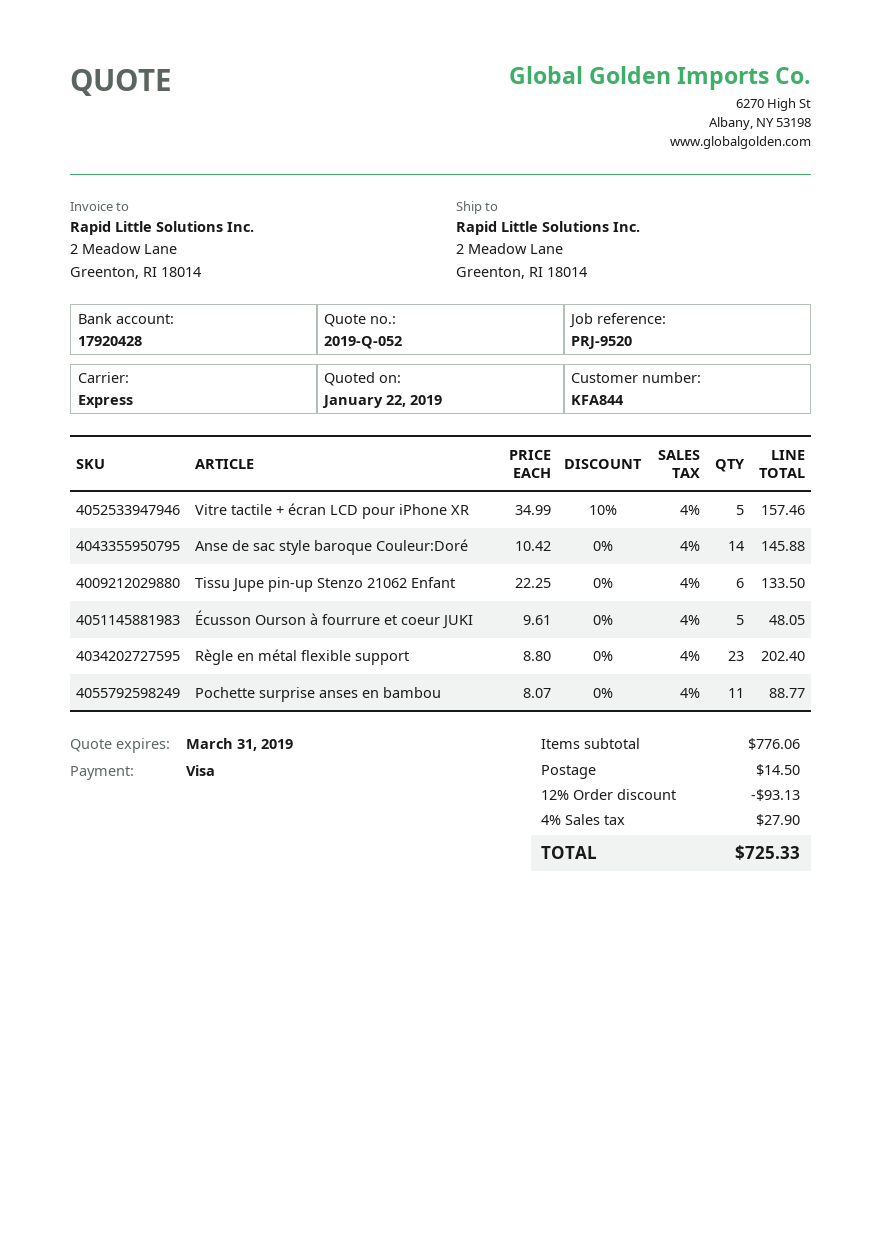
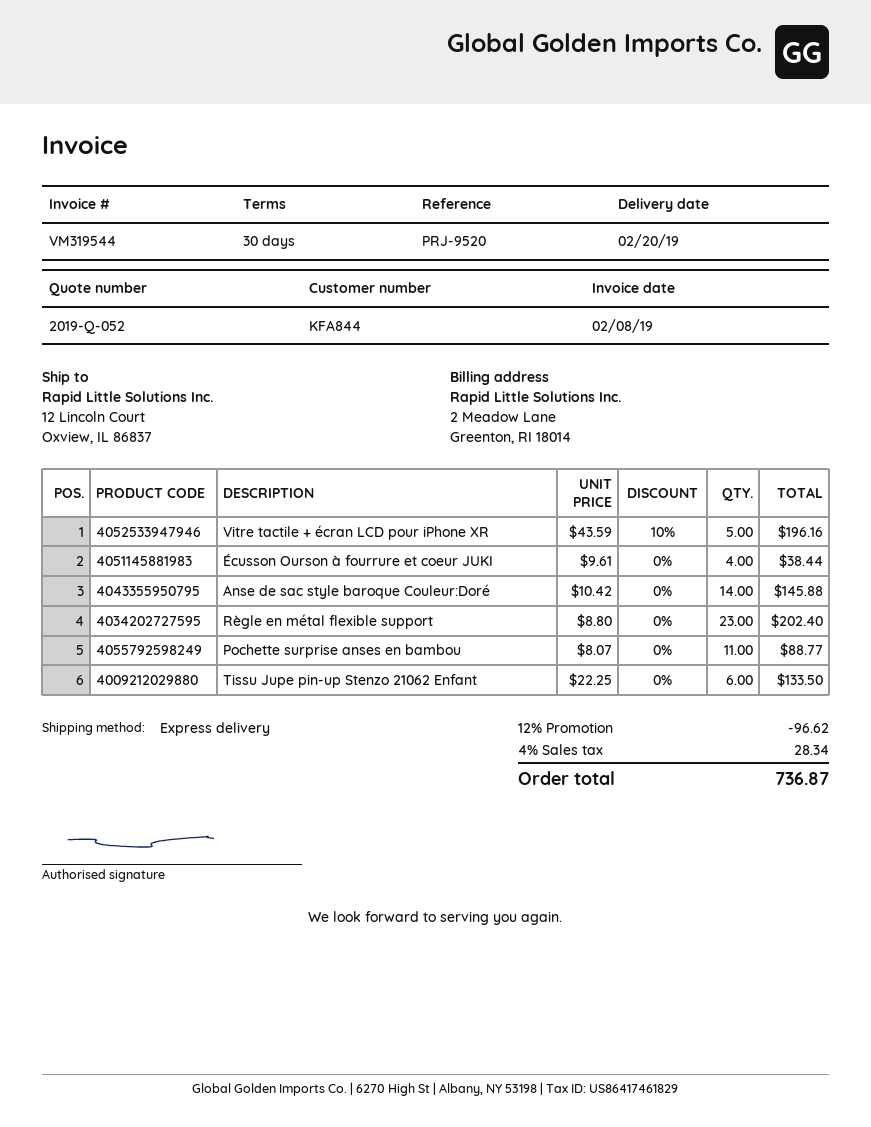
ship to: 2 Meadow Lane, Greenton, RI 18014 -> 12 Lincoln Court, Oxview, IL 86837
Vitre tactile + écran LCD pour iPhone XR: 5 x 34.99 - 10% = 157.46 -> 5 x 43.59 - 10% = 196.16
Écusson Ourson à fourrure et coeur JUKI: 5 x 9.61 = 48.05 -> 4 x 9.61 = 38.44
discount: 12% = 93.13 -> 12% = 96.62
shipping: 14.50 -> none
tax: 4% = 27.90 -> 4% = 28.34
total: 725.33 -> 736.87

